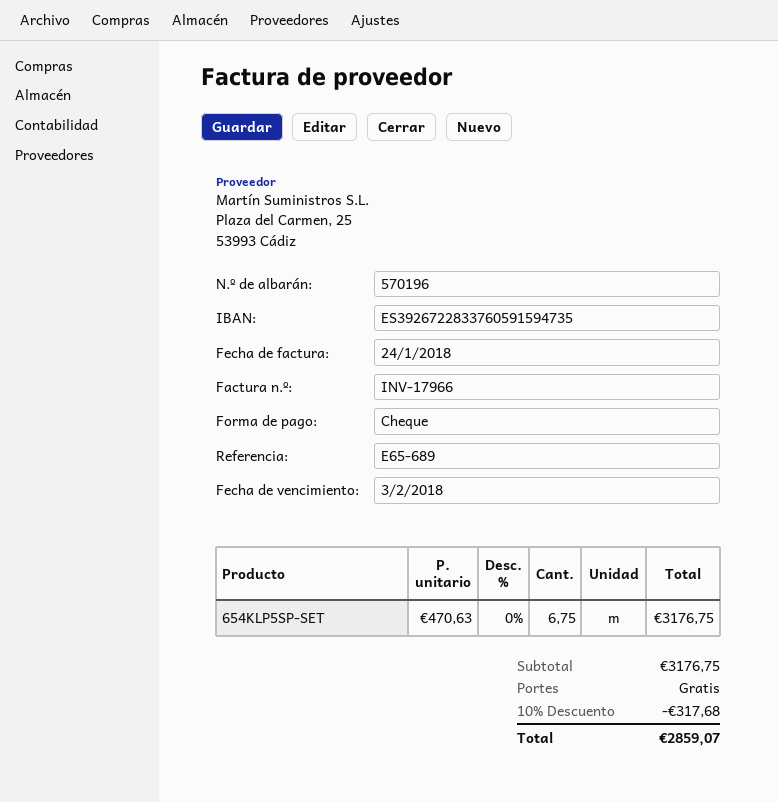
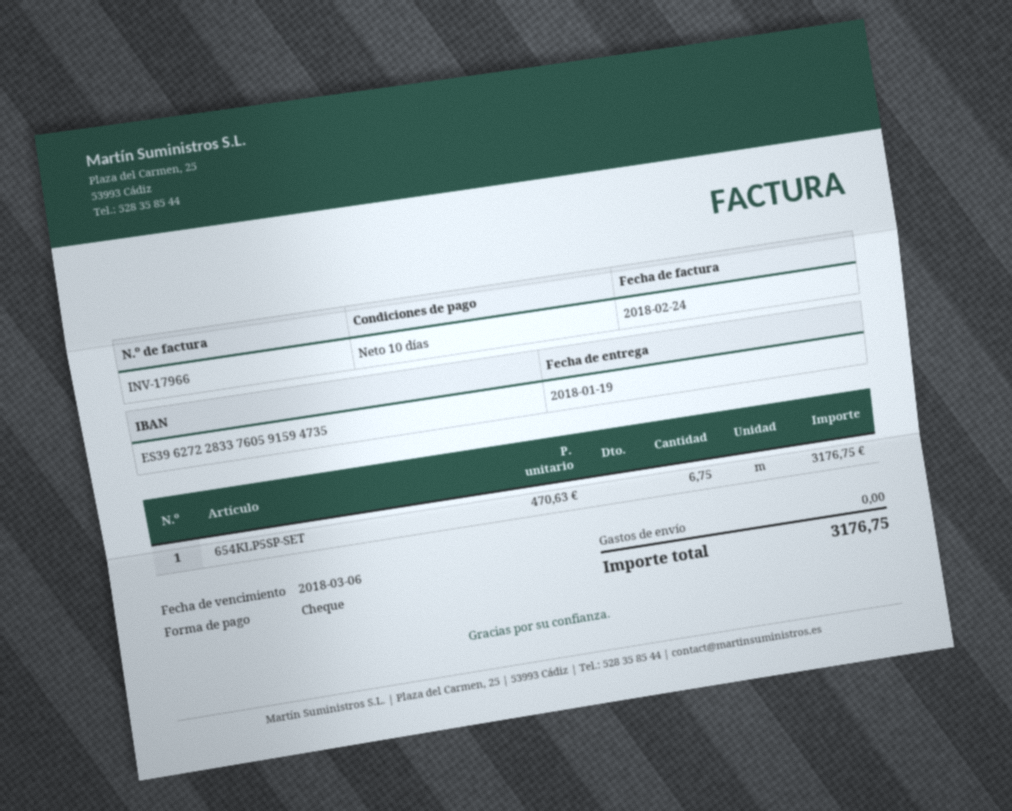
invoice date: 2018-01-24 -> 2018-02-24
due date: 2018-02-03 -> 2018-03-06
bank account: ES3926722833760591594735 -> ES3962722833760591594735
discount: 10% = 317.68 -> none
total: 2859.07 -> 3176.75

